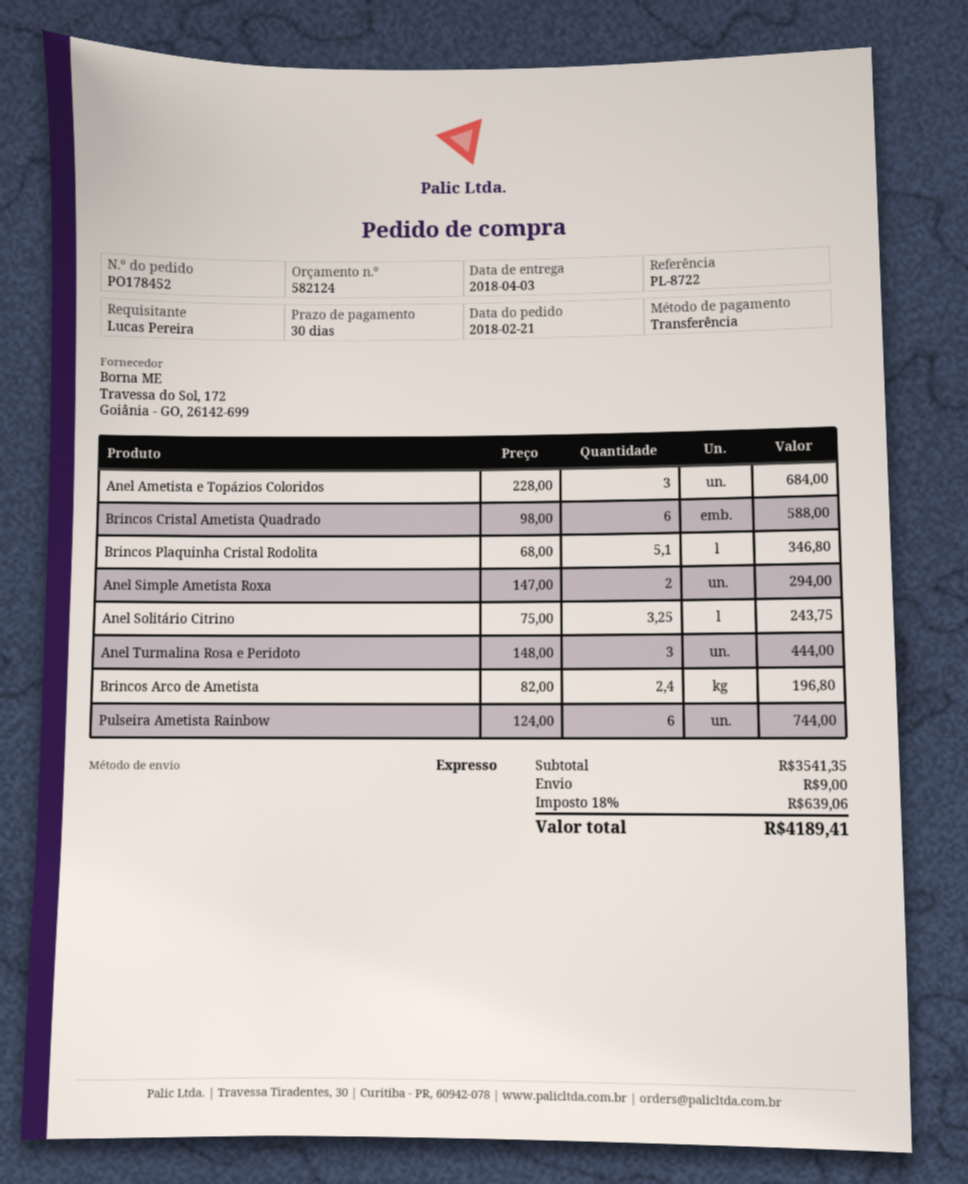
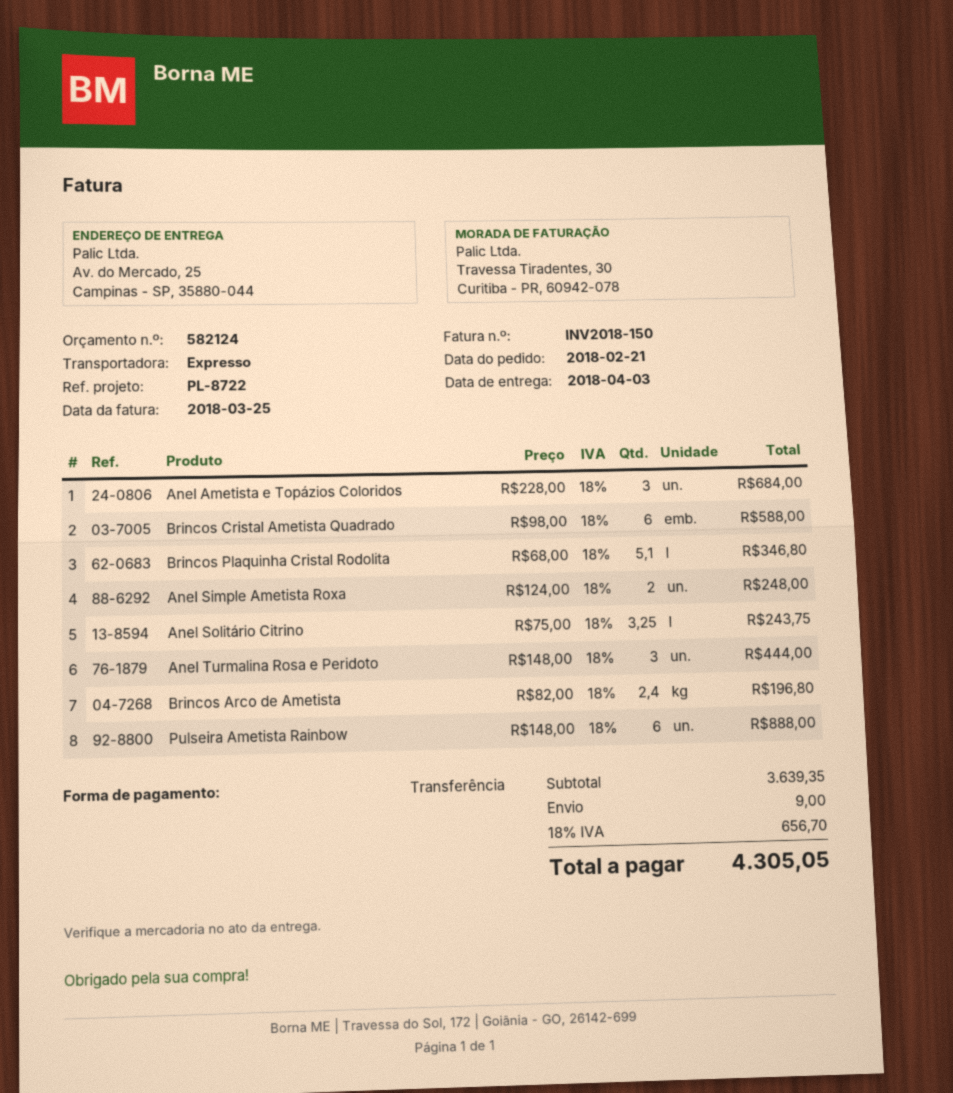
Anel Simple Ametista Roxa: 2 x 147.00 = 294.00 -> 2 x 124.00 = 248.00
Pulseira Ametista Rainbow: 6 x 124.00 = 744.00 -> 6 x 148.00 = 888.00
subtotal: 3541.35 -> 3639.35
tax: 18% = 639.06 -> 18% = 656.70
total: 4189.41 -> 4305.05

